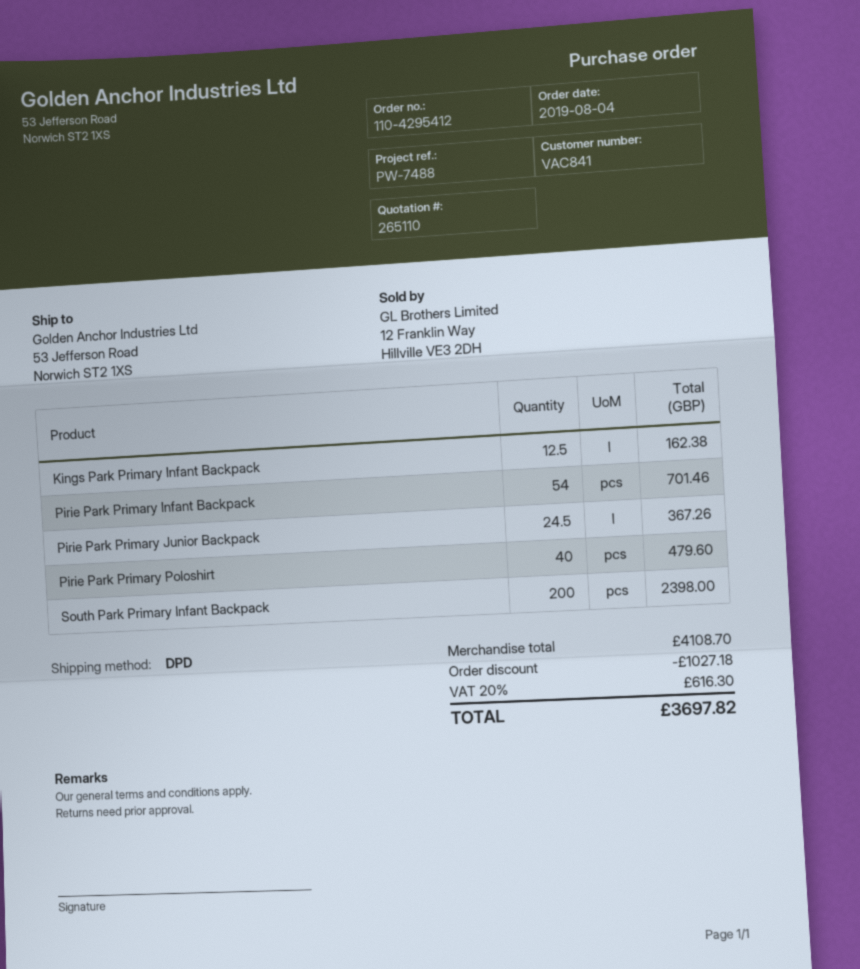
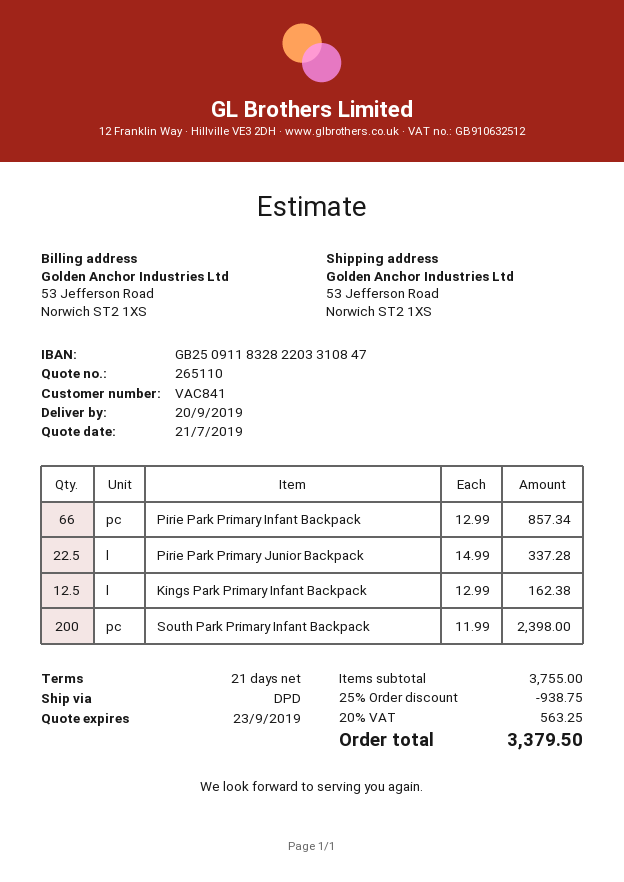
Pirie Park Primary Infant Backpack: 54 for 701.46 -> 66 for 857.34
Pirie Park Primary Junior Backpack: 24.5 for 367.26 -> 22.5 for 337.28
Pirie Park Primary Poloshirt: 40 for 479.60 -> none
subtotal: 4108.70 -> 3755.00
discount: 1027.18 -> 938.75
tax: 20% = 616.30 -> 20% = 563.25
total: 3697.82 -> 3379.50

